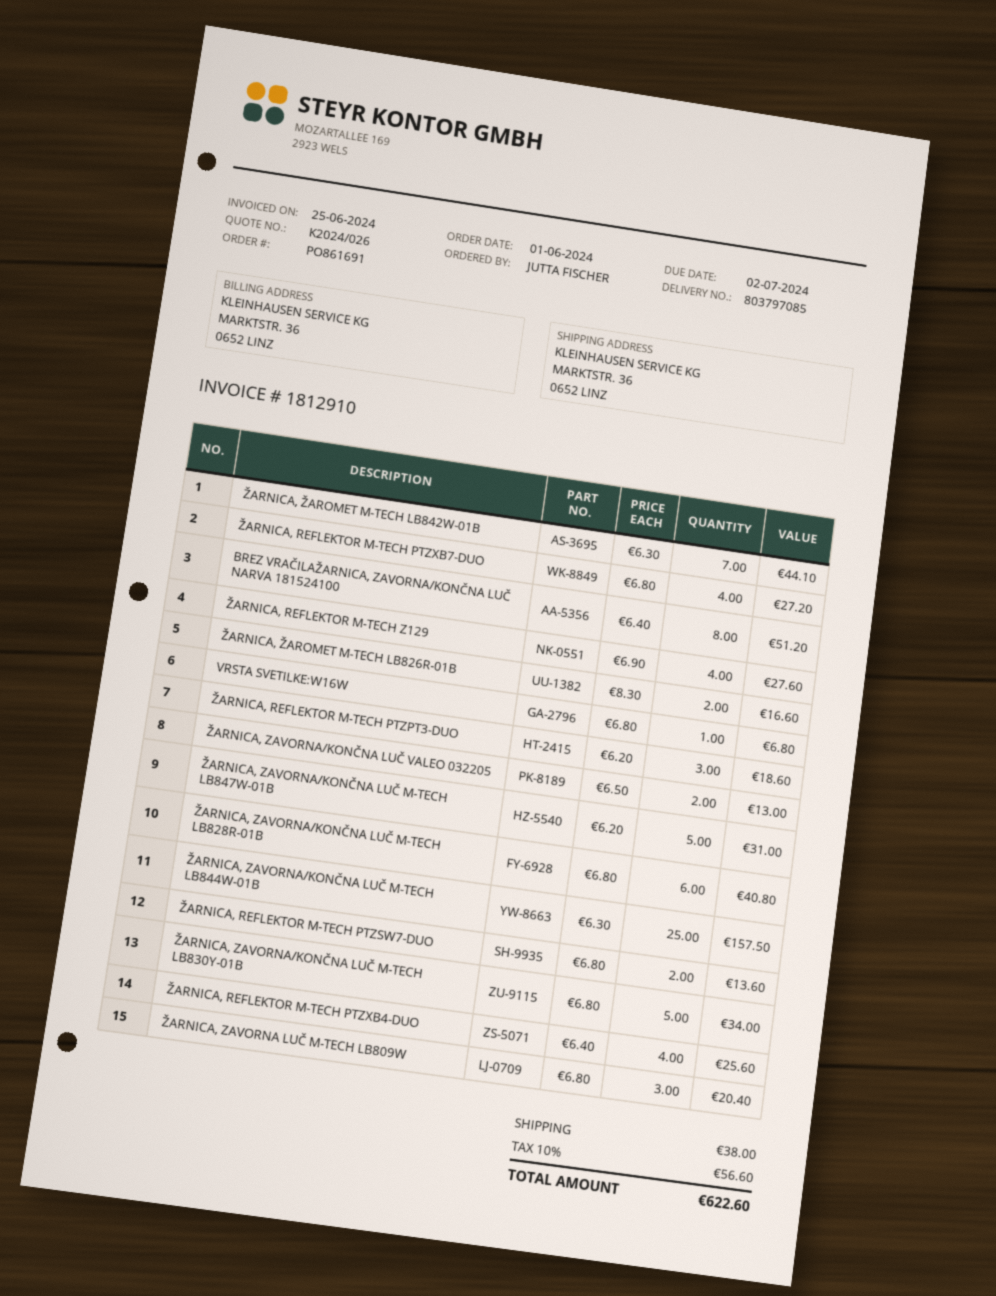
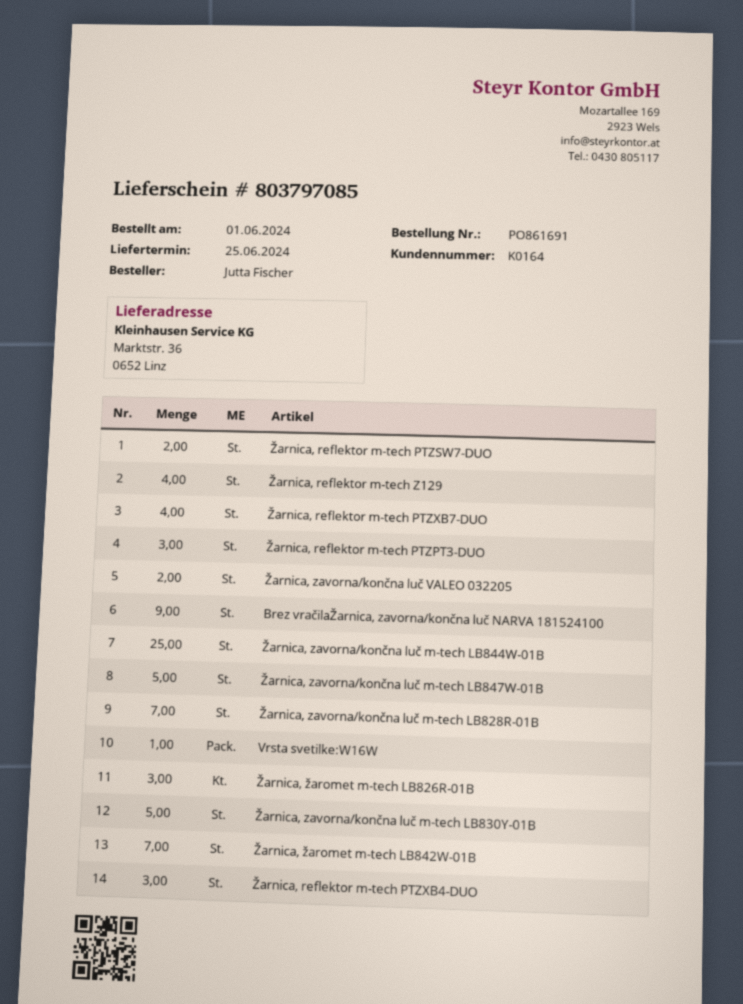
BREZ VRAČILAŽARNICA, ZAVORNA/KONČNA LUČ NARVA 181524100: 8 -> 9
ŽARNICA, ŽAROMET M-TECH LB826R-01B: 2 -> 3
ŽARNICA, ZAVORNA/KONČNA LUČ M-TECH LB828R-01B: 6 -> 7
ŽARNICA, REFLEKTOR M-TECH PTZXB4-DUO: 4 -> 3
ŽARNICA, ZAVORNA LUČ M-TECH LB809W: 3 -> none

